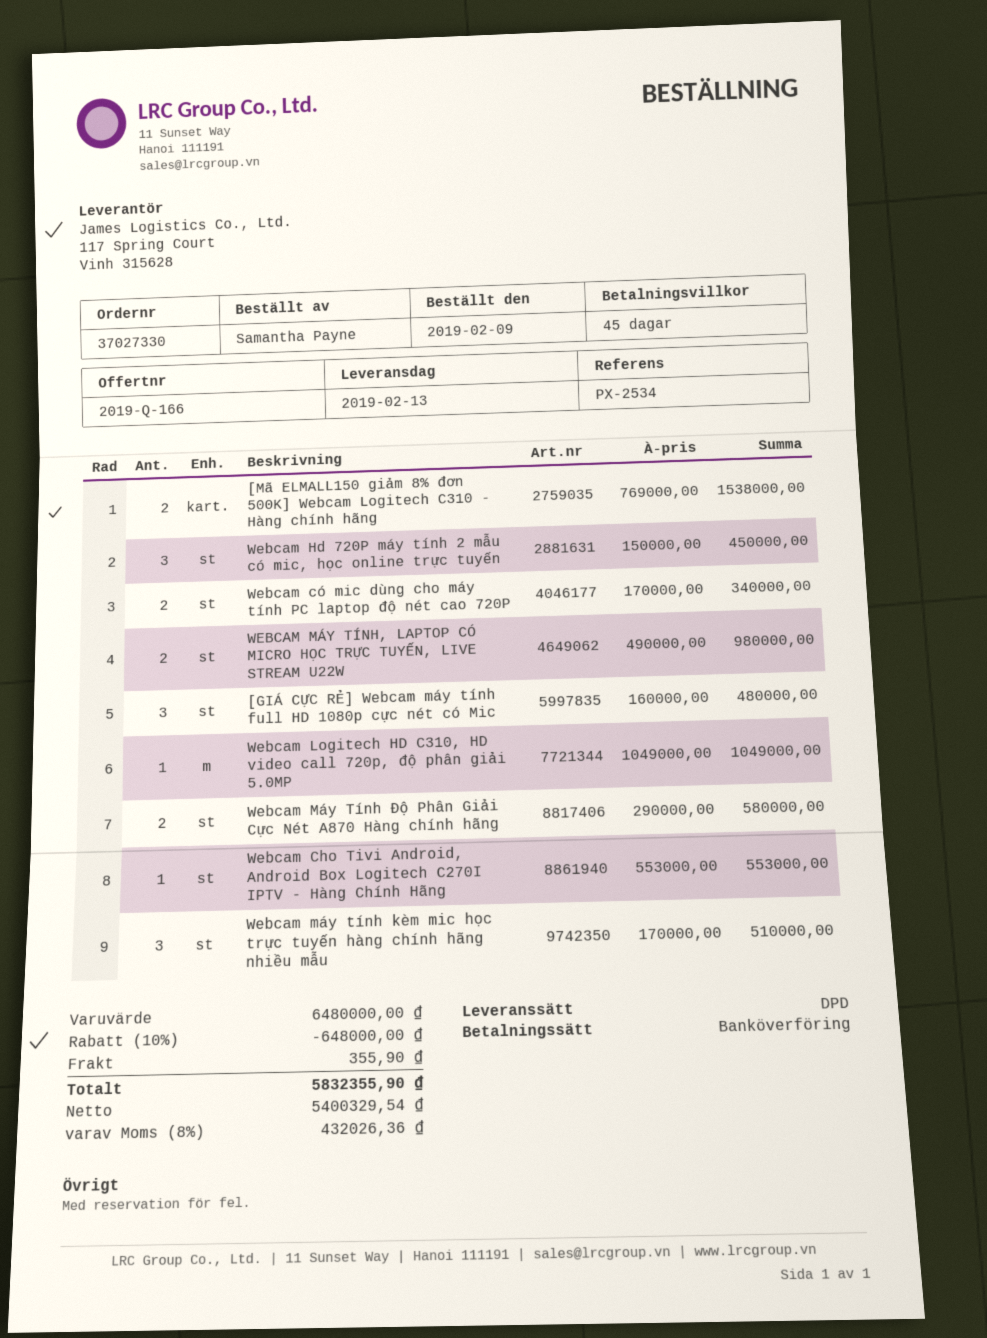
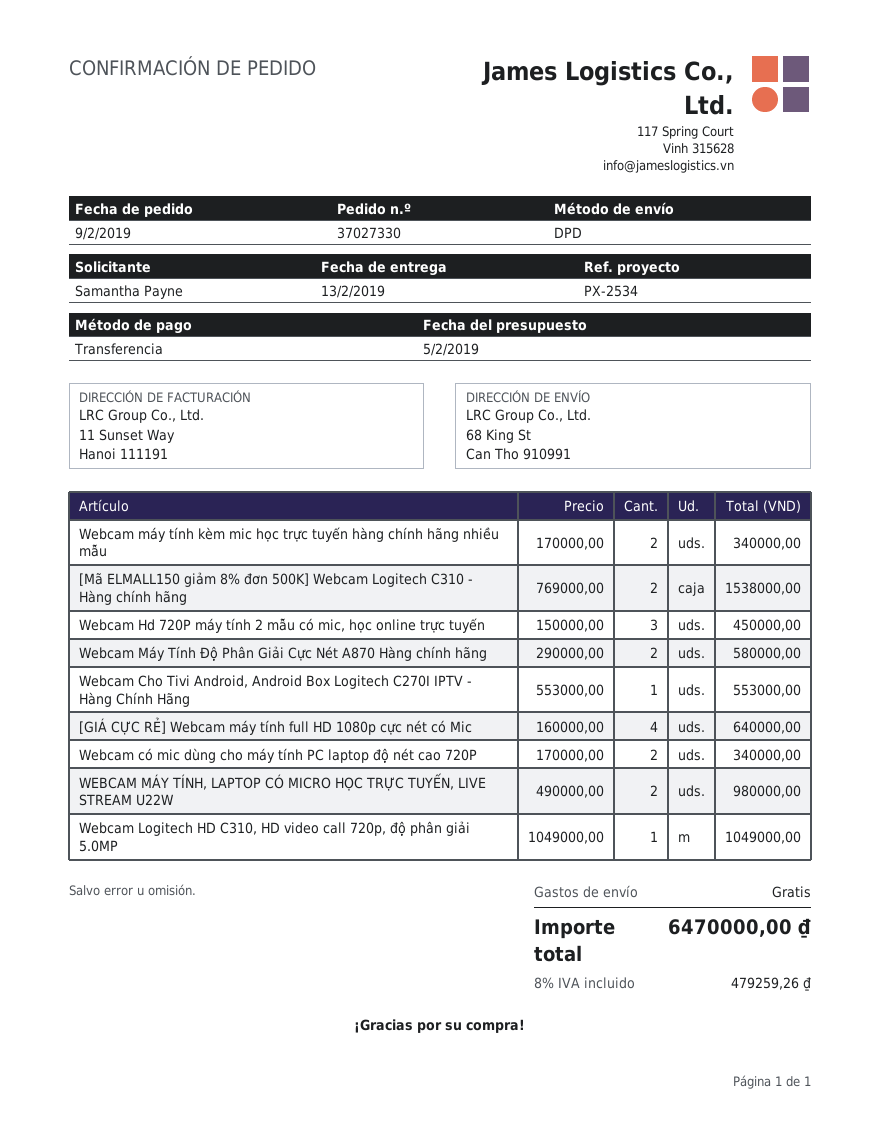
[GIÁ CỰC RẺ] Webcam máy tính full HD 1080p cực nét có Mic: 3 x 160000.00 = 480000.00 -> 4 x 160000.00 = 640000.00
Webcam máy tính kèm mic học trực tuyến hàng chính hãng nhiều mẫu: 3 x 170000.00 = 510000.00 -> 2 x 170000.00 = 340000.00
discount: 10% = 648000.00 -> none
shipping: 355.90 -> 0.00
tax: 8% = 432026.36 -> 8% = 479259.26
total: 5832355.90 -> 6470000.00

